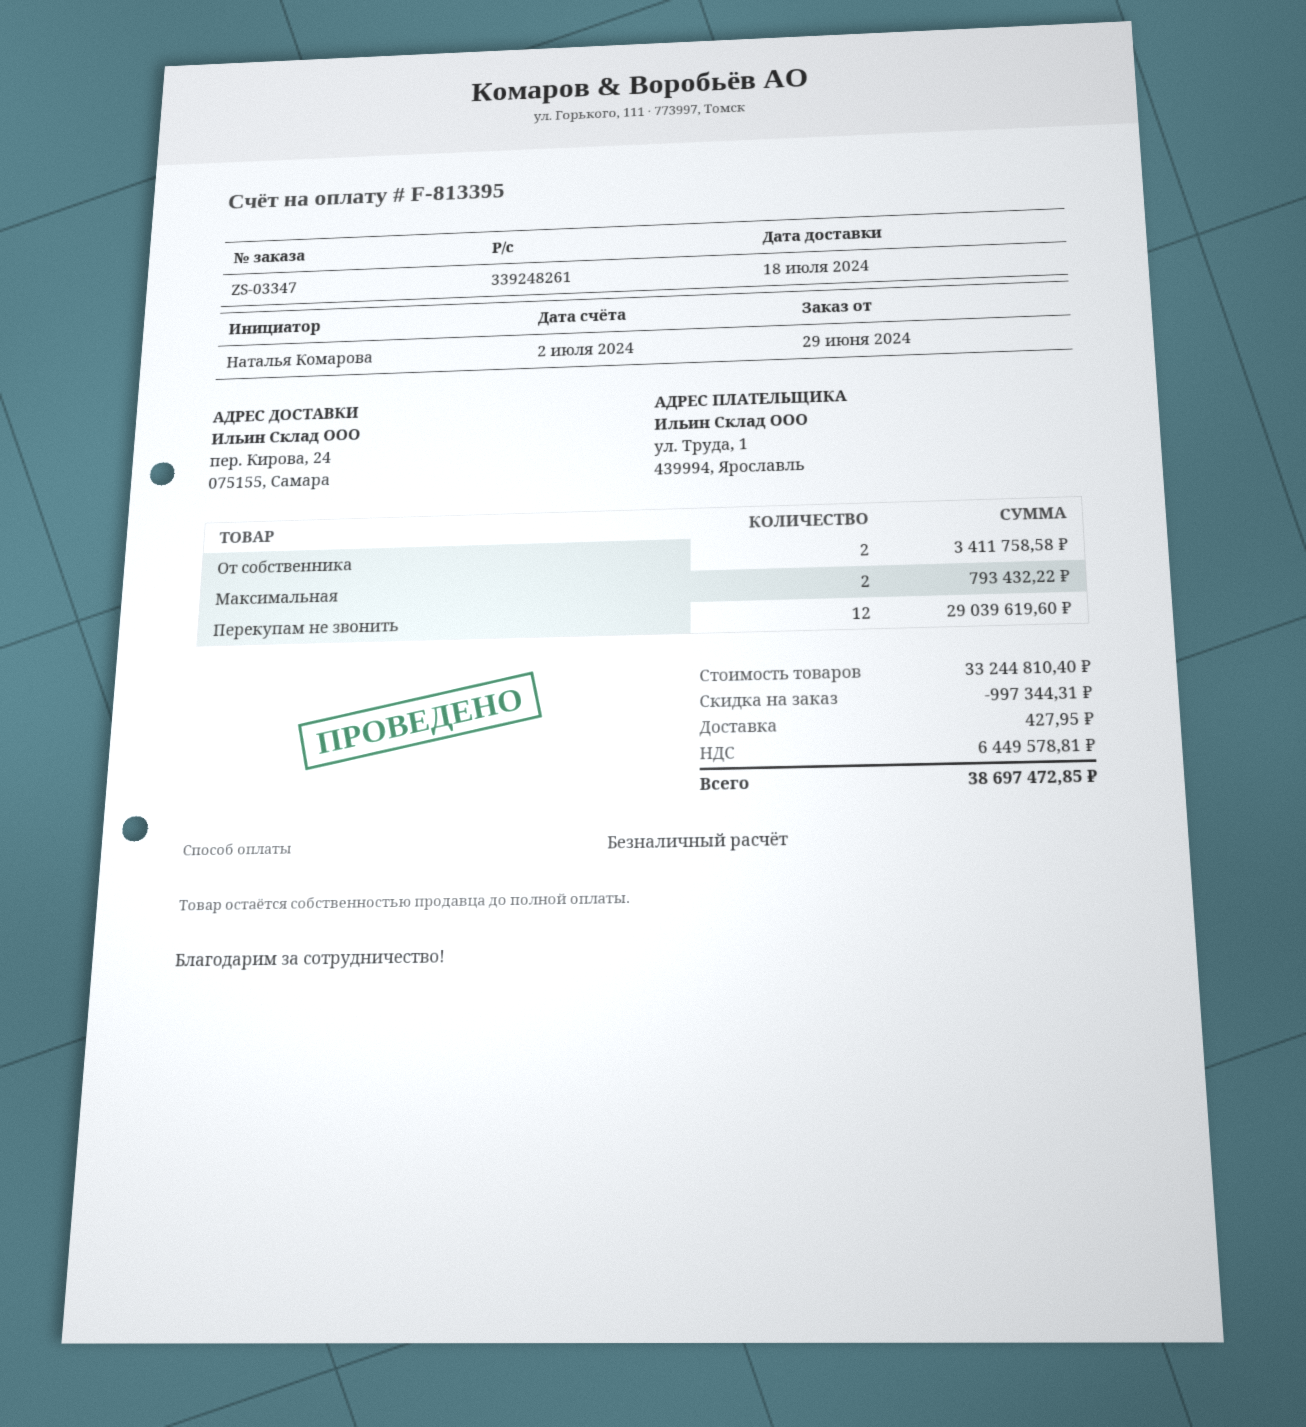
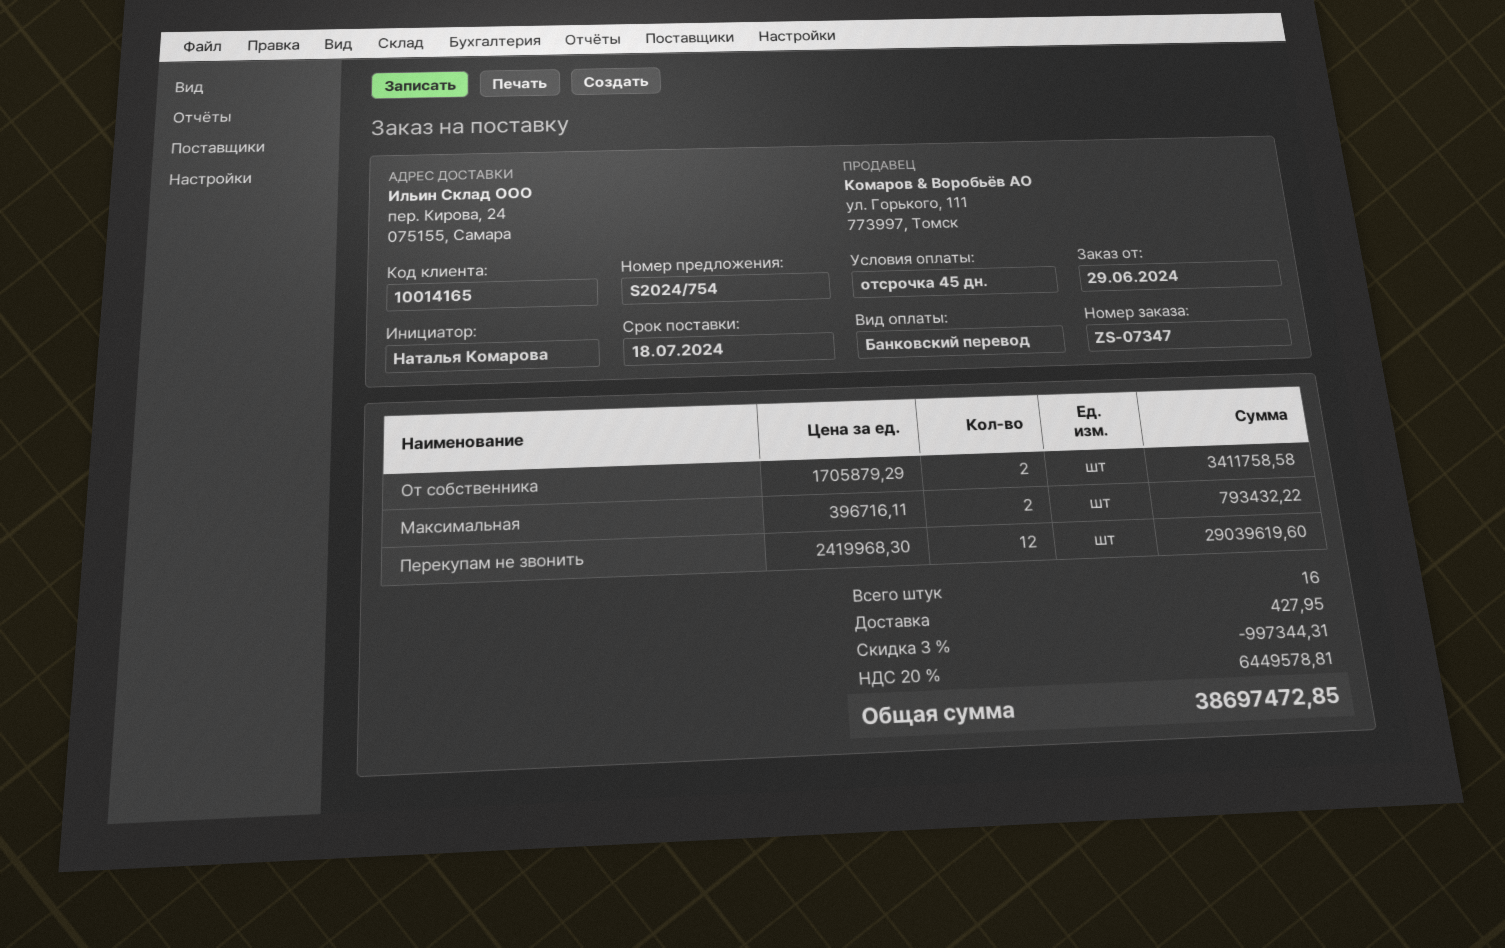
order number: ZS-03347 -> ZS-07347

